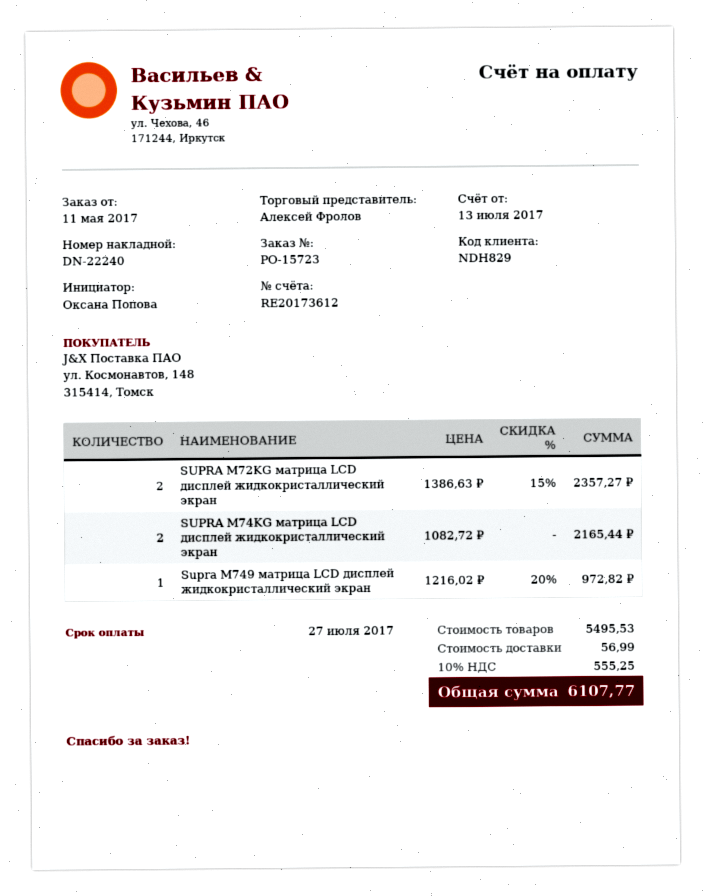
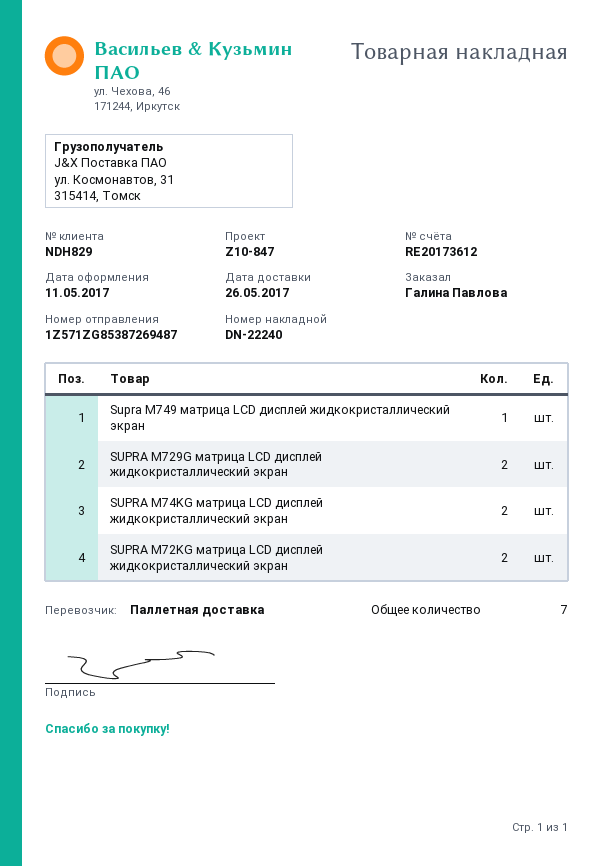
ordered by: Оксана Попова -> Галина Павлова
SUPRA M729G матрица LCD дисплей жидкокристаллический экран: none -> 2

